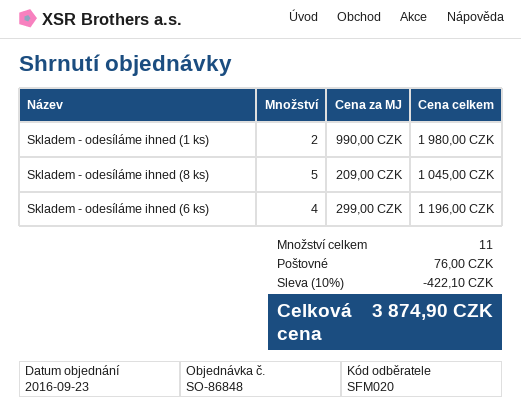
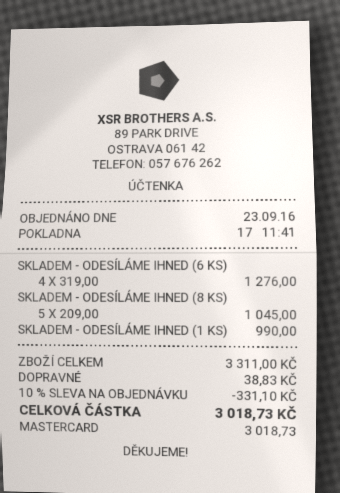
Skladem - odesíláme ihned (1 ks): 2 x 990.00 = 1980.00 -> 1 x 990.00 = 990.00
Skladem - odesíláme ihned (6 ks): 4 x 299.00 = 1196.00 -> 4 x 319.00 = 1276.00
discount: 10% = 422.10 -> 10% = 331.10
shipping: 76.00 -> 38.83
total: 3874.90 -> 3018.73

